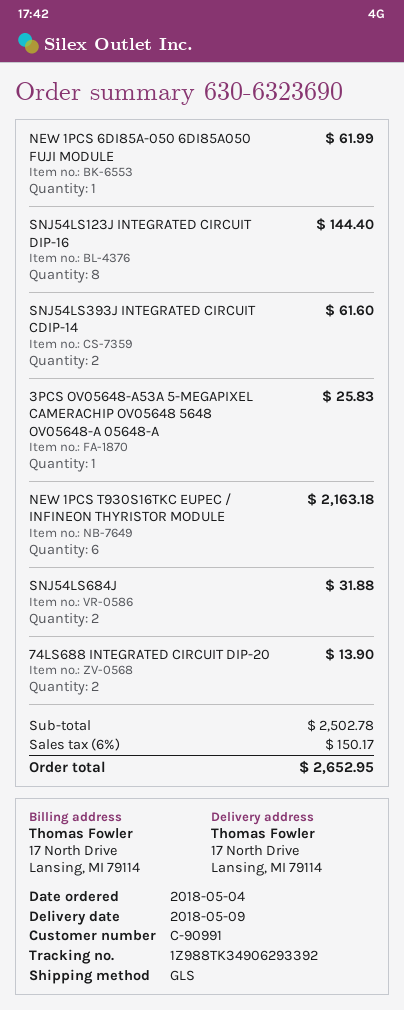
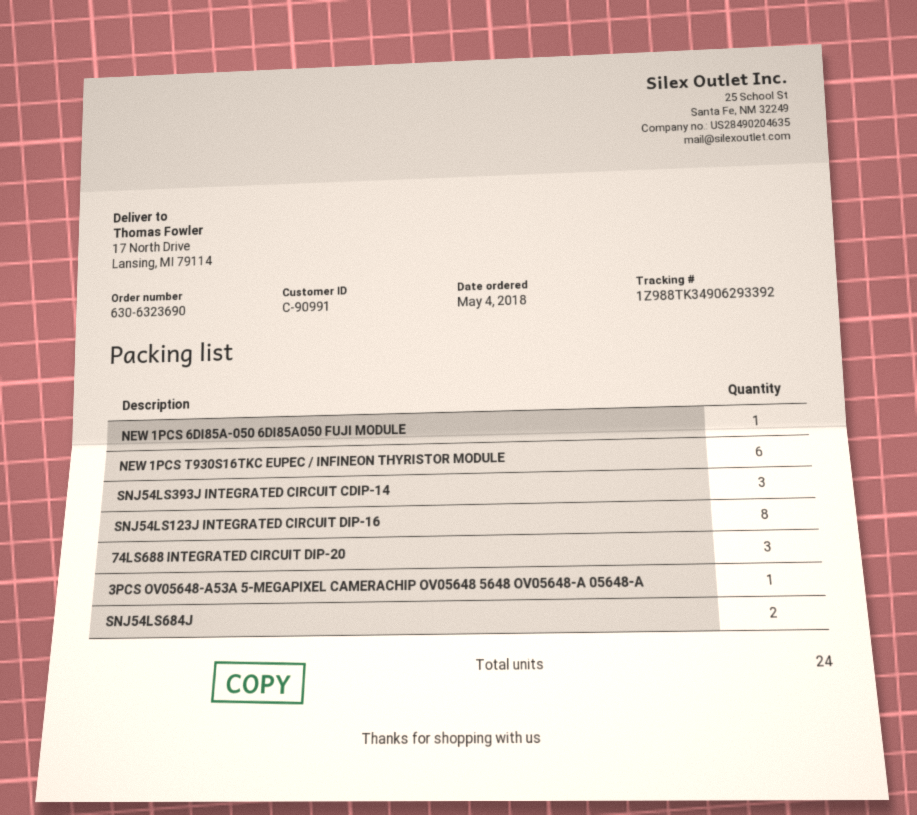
SNJ54LS393J INTEGRATED CIRCUIT CDIP-14: 2 -> 3
74LS688 INTEGRATED CIRCUIT DIP-20: 2 -> 3

